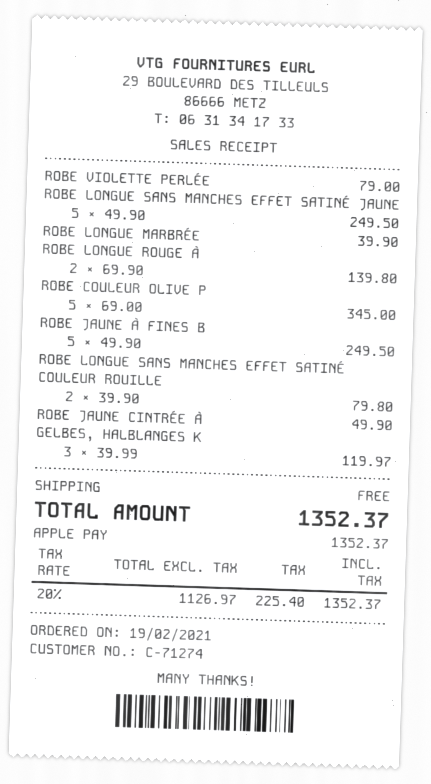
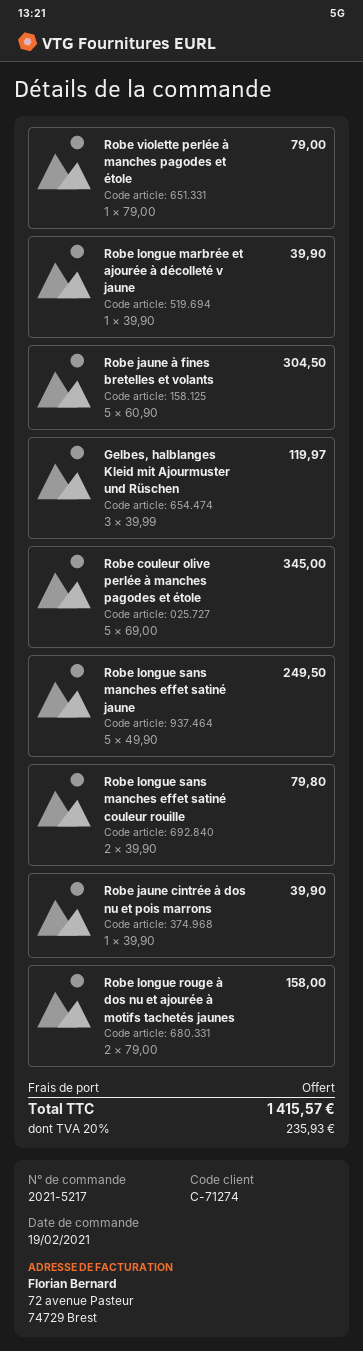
ROBE LONGUE ROUGE À: 2 x 69.90 = 139.80 -> 2 x 79.00 = 158.00
ROBE JAUNE À FINES B: 5 x 49.90 = 249.50 -> 5 x 60.90 = 304.50
ROBE JAUNE CINTRÉE À: 1 x 49.90 = 49.90 -> 1 x 39.90 = 39.90
tax: 20% = 225.40 -> 20% = 235.93
total: 1352.37 -> 1415.57

